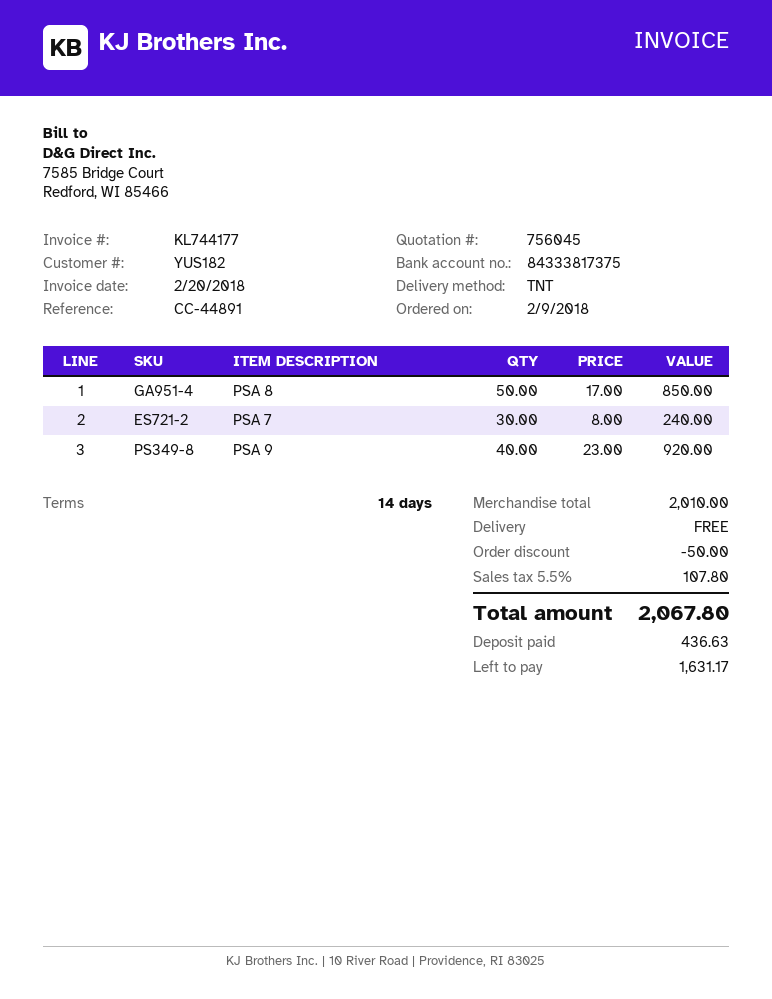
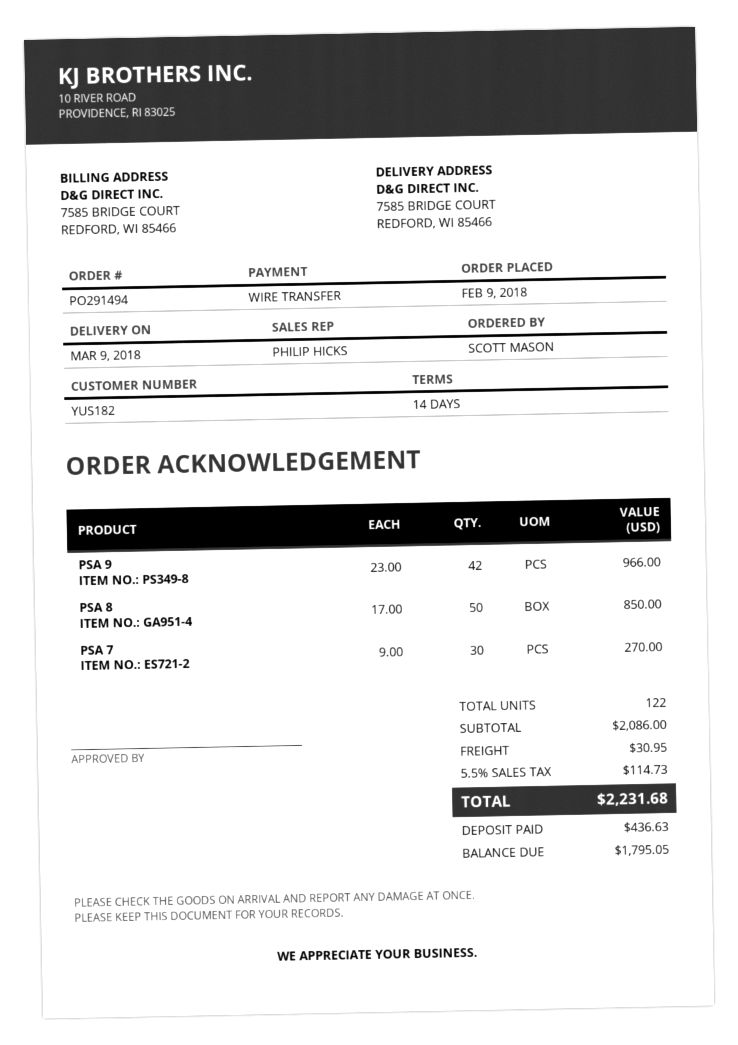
PSA 7: 30 x 8.00 = 240.00 -> 30 x 9.00 = 270.00
PSA 9: 40 x 23.00 = 920.00 -> 42 x 23.00 = 966.00
subtotal: 2010.00 -> 2086.00
discount: 50.00 -> none
shipping: 0.00 -> 30.95
tax: 5.5% = 107.80 -> 5.5% = 114.73
total: 2067.80 -> 2231.68
balance: 1631.17 -> 1795.05

